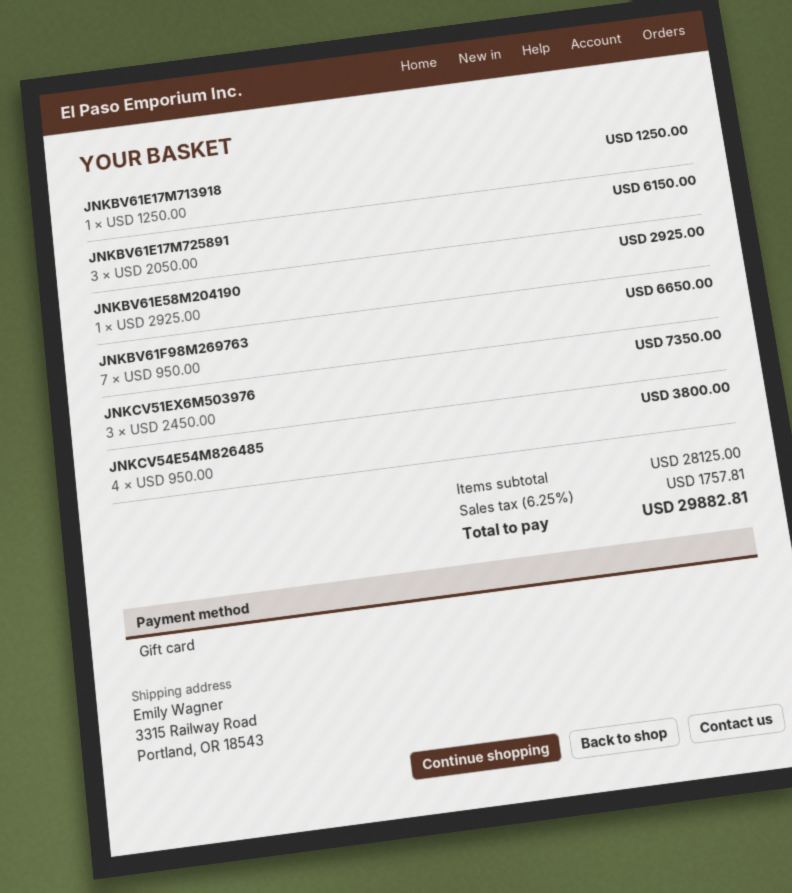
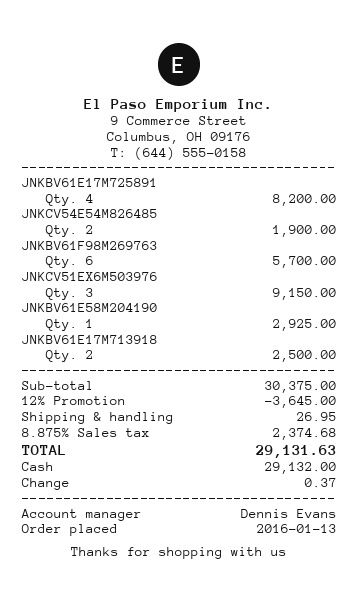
payment method: gift card -> cash
JNKBV61E17M713918: 1 for 1250.00 -> 2 for 2500.00
JNKBV61E17M725891: 3 for 6150.00 -> 4 for 8200.00
JNKBV61F98M269763: 7 for 6650.00 -> 6 for 5700.00
JNKCV51EX6M503976: 3 for 7350.00 -> 3 for 9150.00
JNKCV54E54M826485: 4 for 3800.00 -> 2 for 1900.00
subtotal: 28125.00 -> 30375.00
discount: none -> 12% = 3645.00
shipping: none -> 26.95
tax: 6.25% = 1757.81 -> 8.875% = 2374.68
total: 29882.81 -> 29131.63

